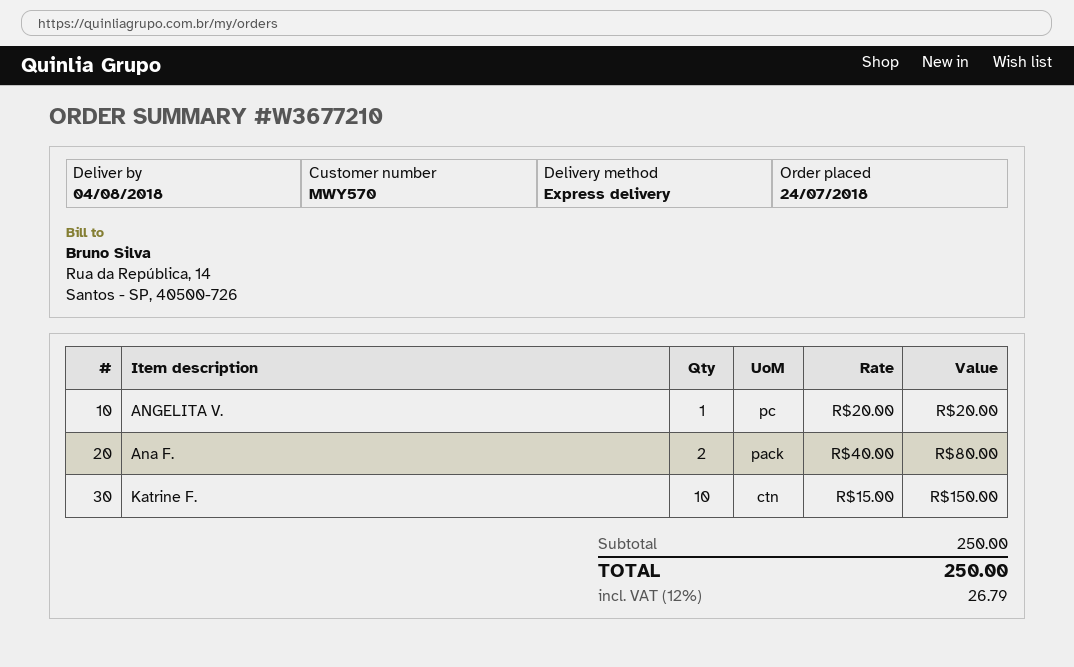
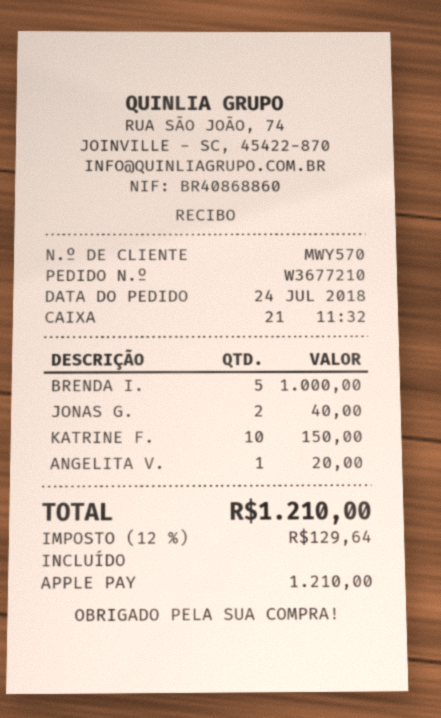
Ana F.: 2 for 80.00 -> none
BRENDA I.: none -> 5 for 1000.00
JONAS G.: none -> 2 for 40.00
tax: 12% = 26.79 -> 12% = 129.64
total: 250.00 -> 1210.00

